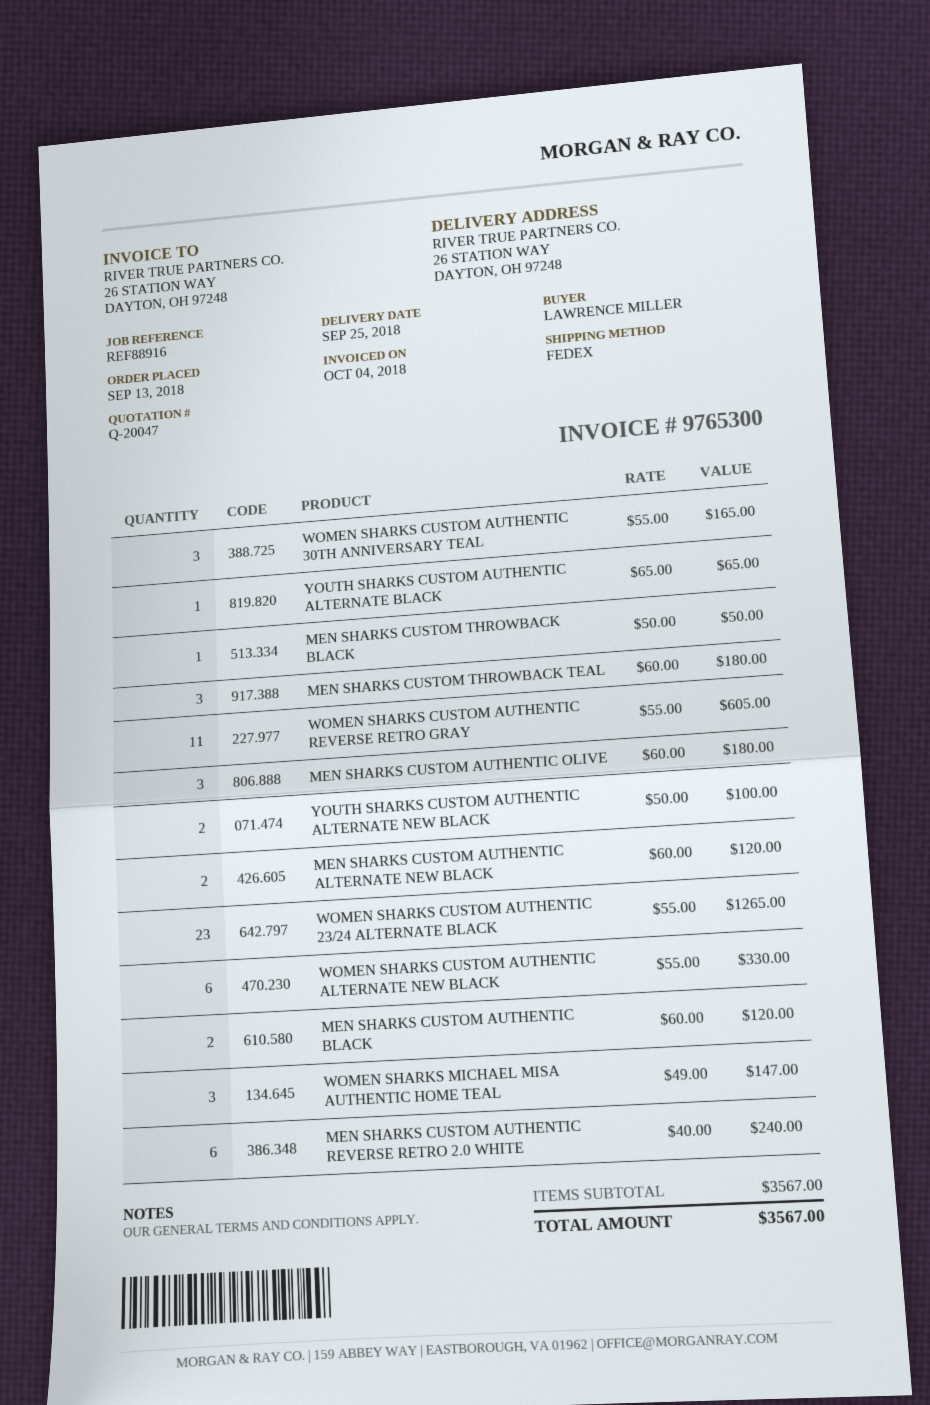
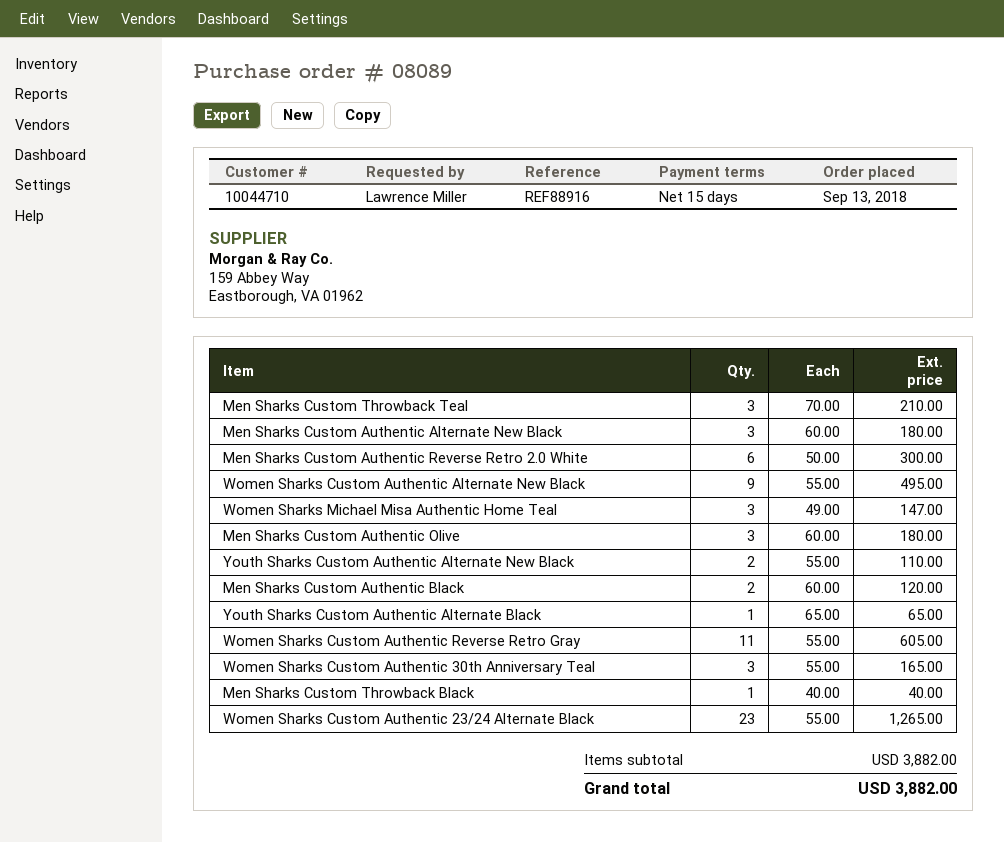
MEN SHARKS CUSTOM THROWBACK BLACK: 1 x 50.00 = 50.00 -> 1 x 40.00 = 40.00
MEN SHARKS CUSTOM THROWBACK TEAL: 3 x 60.00 = 180.00 -> 3 x 70.00 = 210.00
YOUTH SHARKS CUSTOM AUTHENTIC ALTERNATE NEW BLACK: 2 x 50.00 = 100.00 -> 2 x 55.00 = 110.00
MEN SHARKS CUSTOM AUTHENTIC ALTERNATE NEW BLACK: 2 x 60.00 = 120.00 -> 3 x 60.00 = 180.00
WOMEN SHARKS CUSTOM AUTHENTIC ALTERNATE NEW BLACK: 6 x 55.00 = 330.00 -> 9 x 55.00 = 495.00
MEN SHARKS CUSTOM AUTHENTIC REVERSE RETRO 2.0 WHITE: 6 x 40.00 = 240.00 -> 6 x 50.00 = 300.00
subtotal: 3567.00 -> 3882.00
total: 3567.00 -> 3882.00

